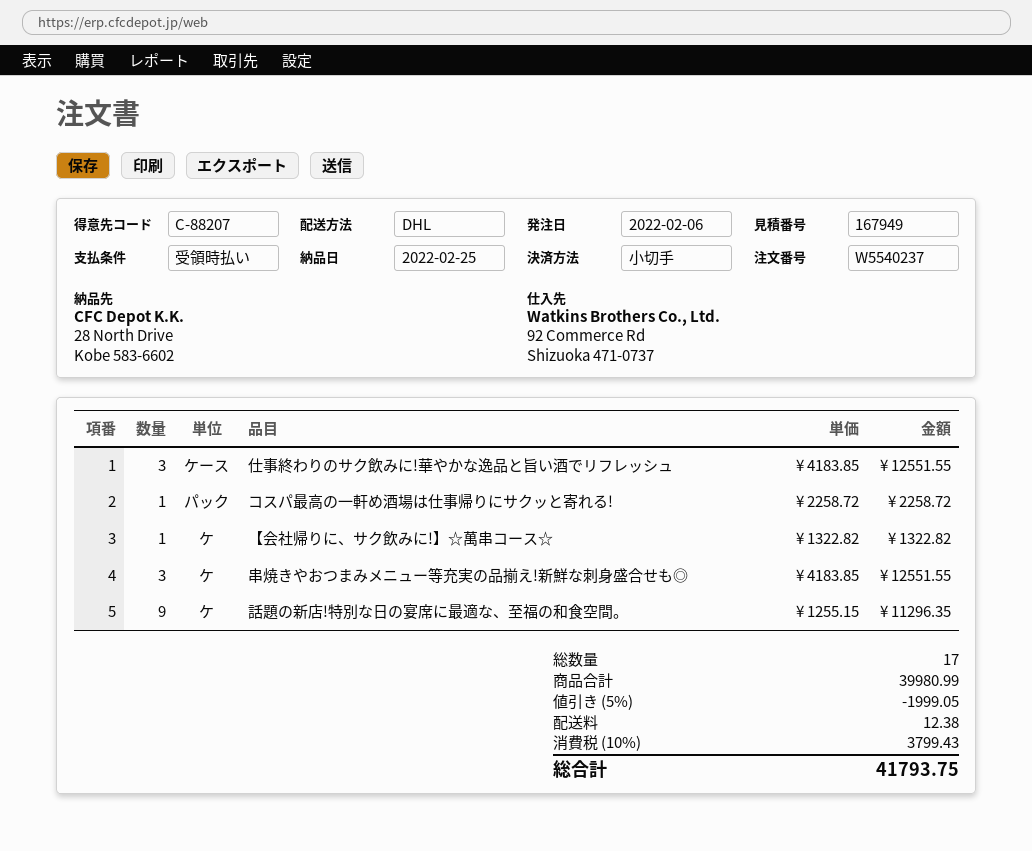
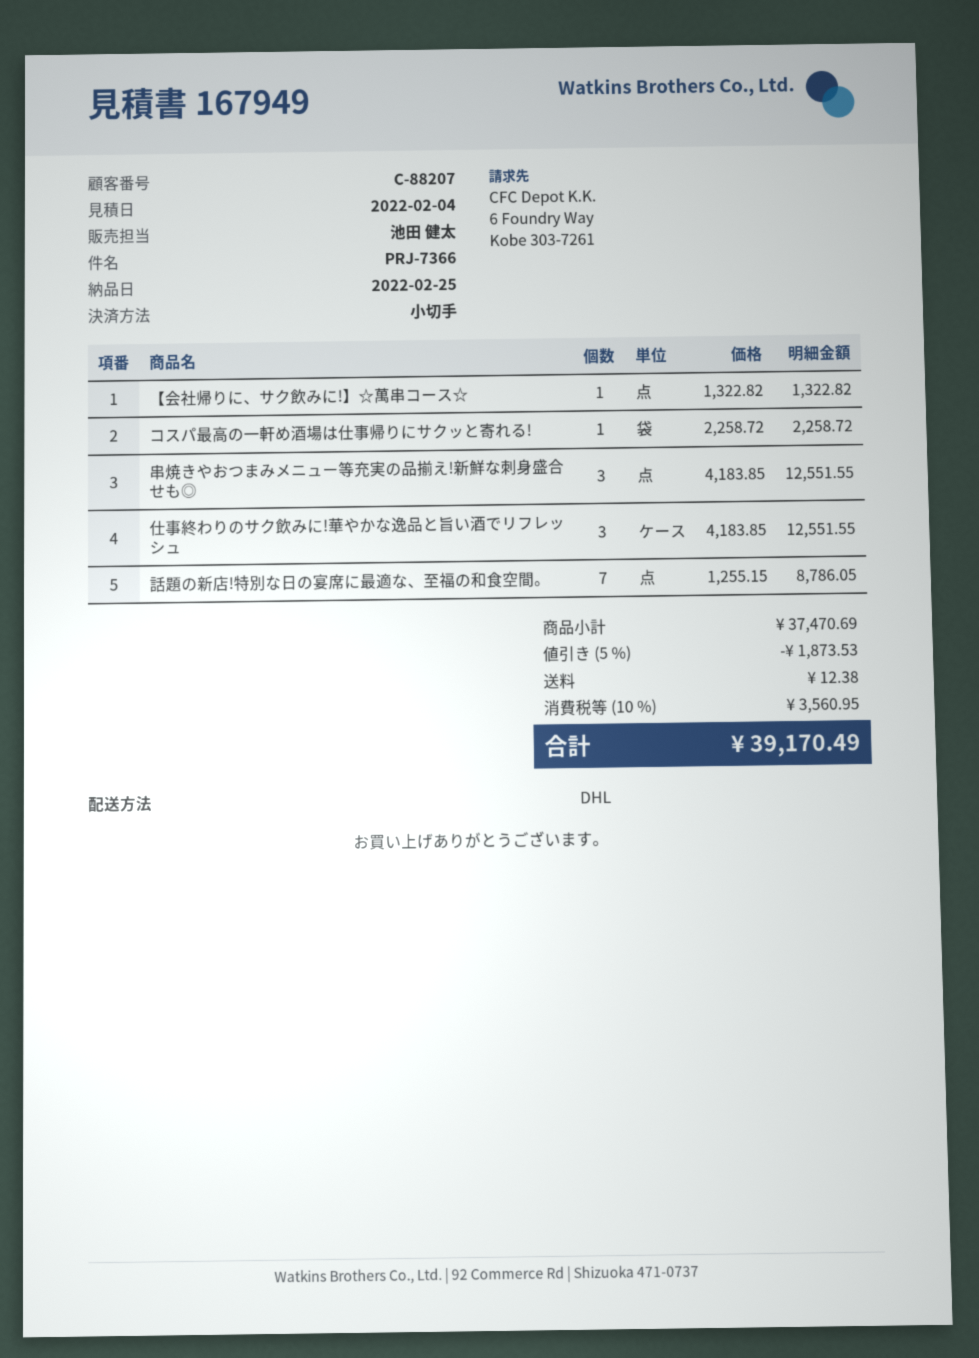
話題の新店!特別な日の宴席に最適な、至福の和食空間。: 9 x 1255.15 = 11296.35 -> 7 x 1255.15 = 8786.05
subtotal: 39980.99 -> 37470.69
discount: 5% = 1999.05 -> 5% = 1873.53
tax: 10% = 3799.43 -> 10% = 3560.95
total: 41793.75 -> 39170.49

